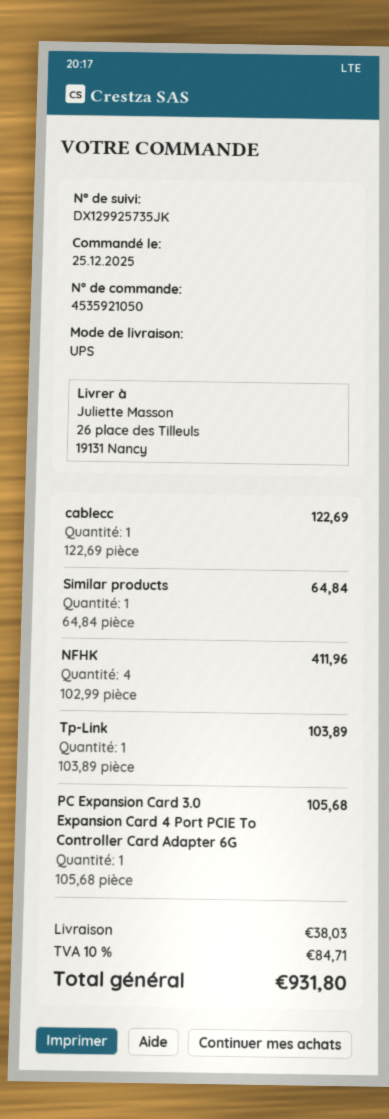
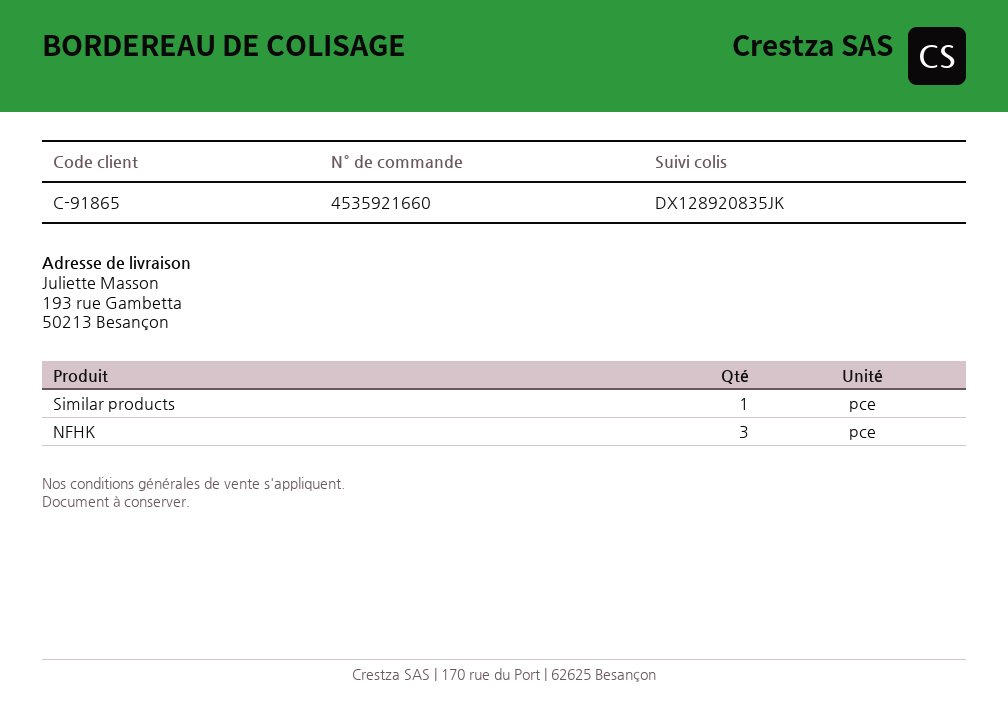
order number: 4535921050 -> 4535921660
tracking number: DX129925735JK -> DX128920835JK
ship to: 26 place des Tilleuls, 19131 Nancy -> 193 rue Gambetta, 50213 Besançon
cablecc: 1 -> none
NFHK: 4 -> 3
Tp-Link: 1 -> none
PC Expansion Card 3.0 Expansion Card 4 Port PCIE To Controller Card Adapter 6G: 1 -> none

